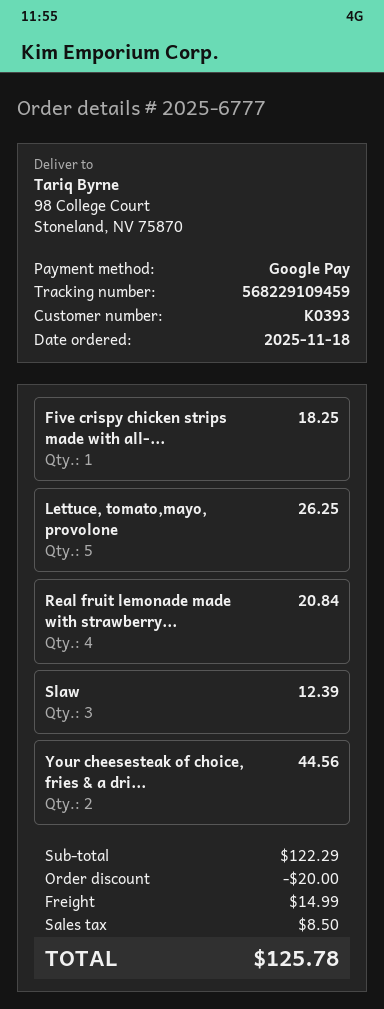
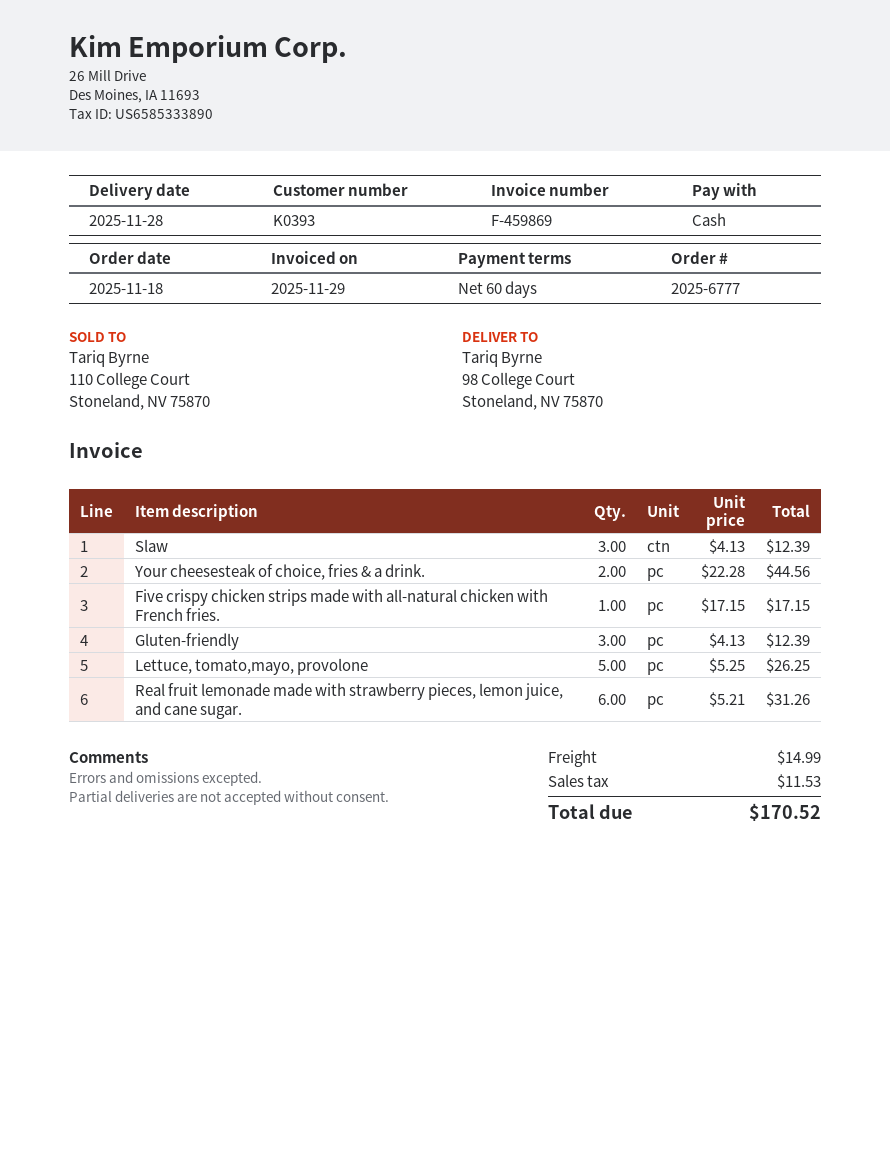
payment method: Google Pay -> cash
Five crispy chicken strips made with all-...: 1 for 18.25 -> 1 for 17.15
Real fruit lemonade made with strawberry...: 4 for 20.84 -> 6 for 31.26
Gluten-friendly: none -> 3 for 12.39
discount: 20.00 -> none
tax: 8.50 -> 11.53
total: 125.78 -> 170.52

